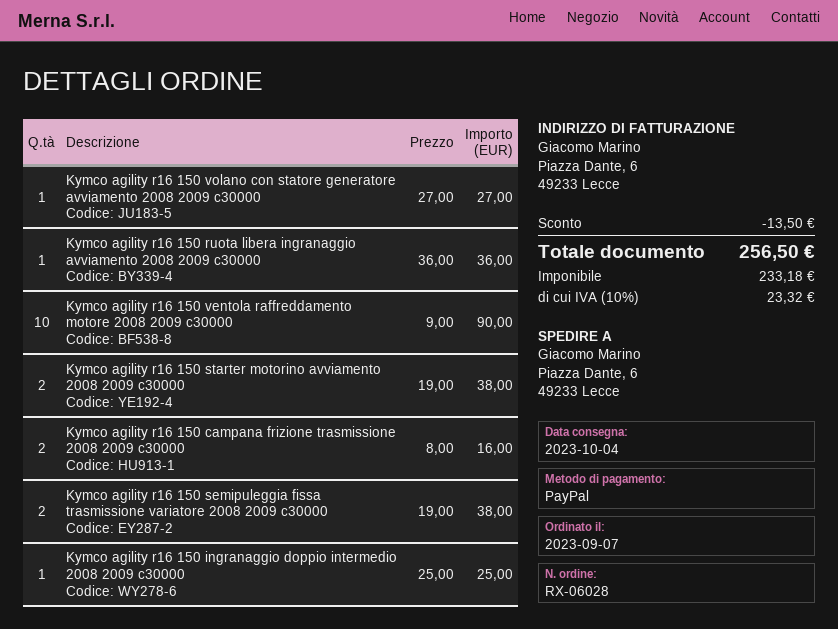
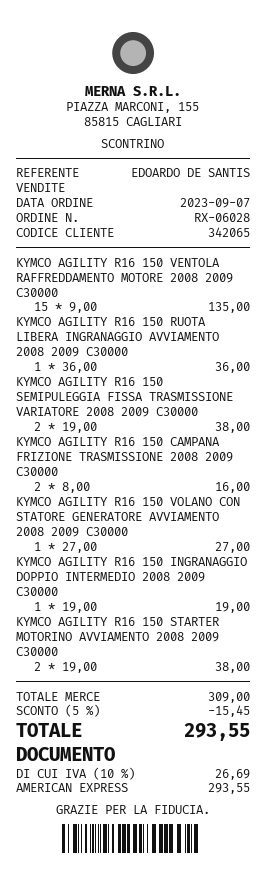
payment method: PayPal -> American Express
Kymco agility r16 150 ventola raffreddamento motore 2008 2009 c30000: 10 x 9.00 = 90.00 -> 15 x 9.00 = 135.00
Kymco agility r16 150 ingranaggio doppio intermedio 2008 2009 c30000: 1 x 25.00 = 25.00 -> 1 x 19.00 = 19.00
discount: 13.50 -> 15.45
tax: 10% = 23.32 -> 10% = 26.69
total: 256.50 -> 293.55

